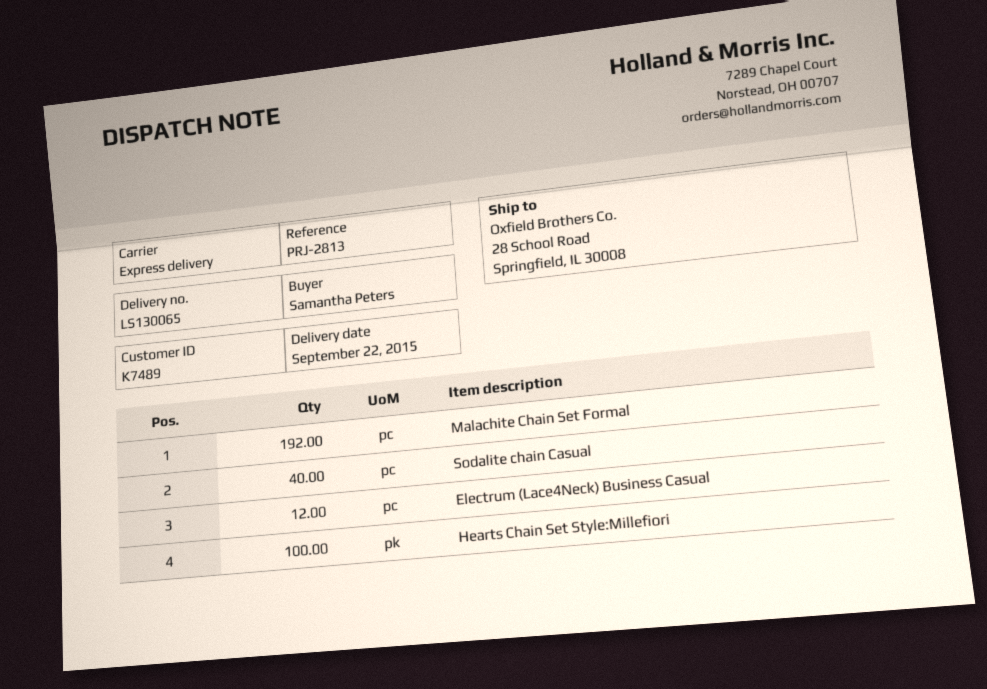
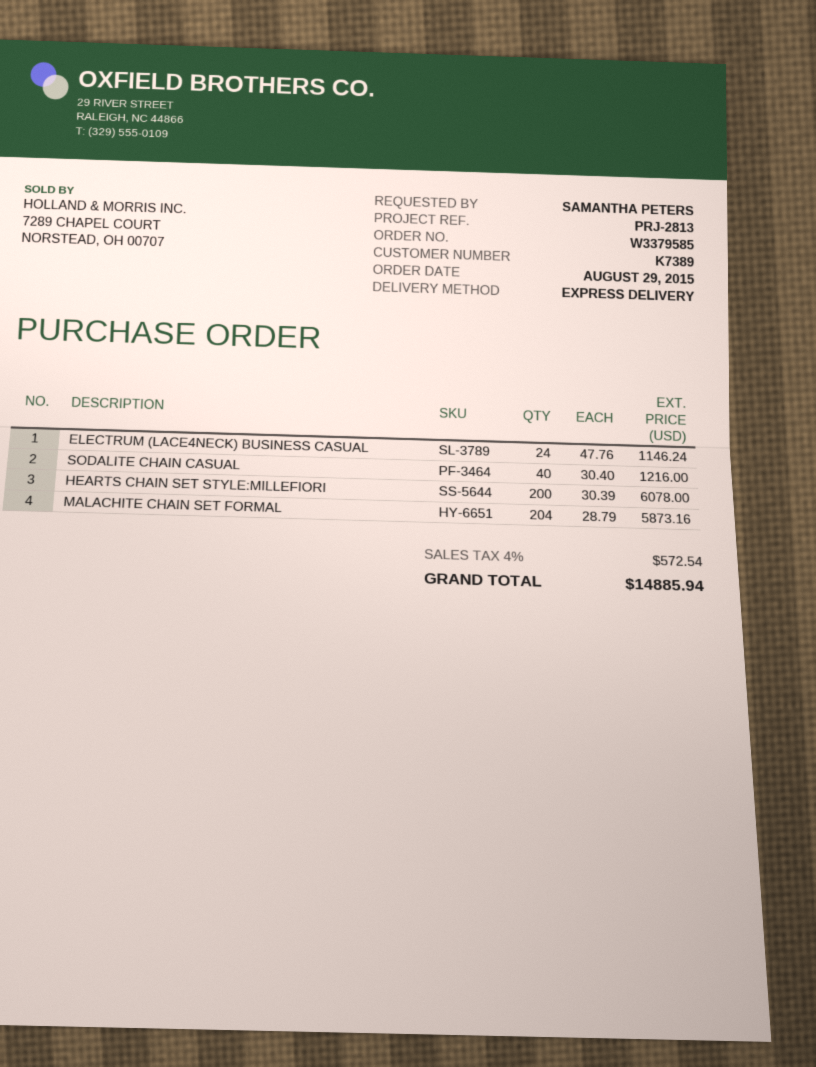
customer number: K7489 -> K7389
Malachite Chain Set Formal: 192 -> 204
Electrum (Lace4Neck) Business Casual: 12 -> 24
Hearts Chain Set Style:Millefiori: 100 -> 200

